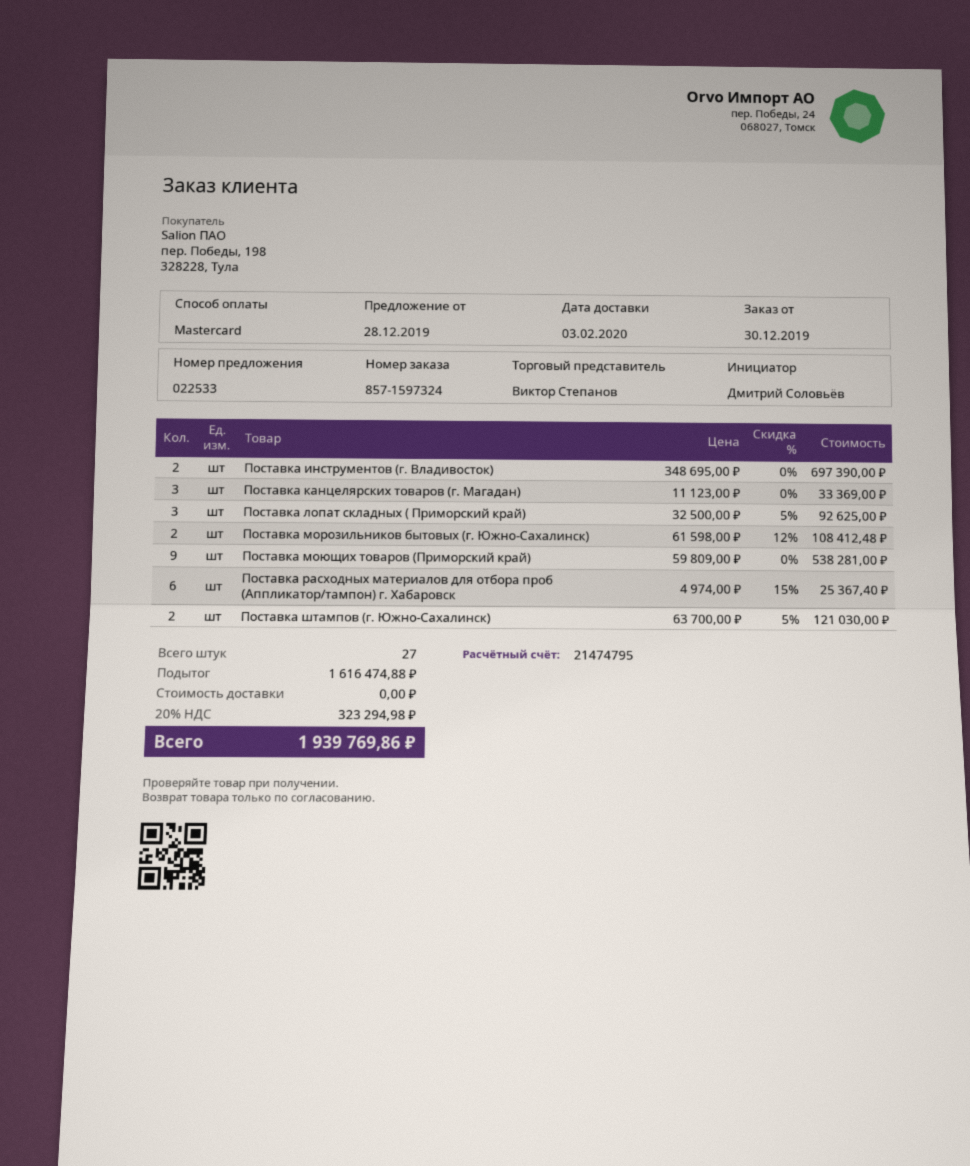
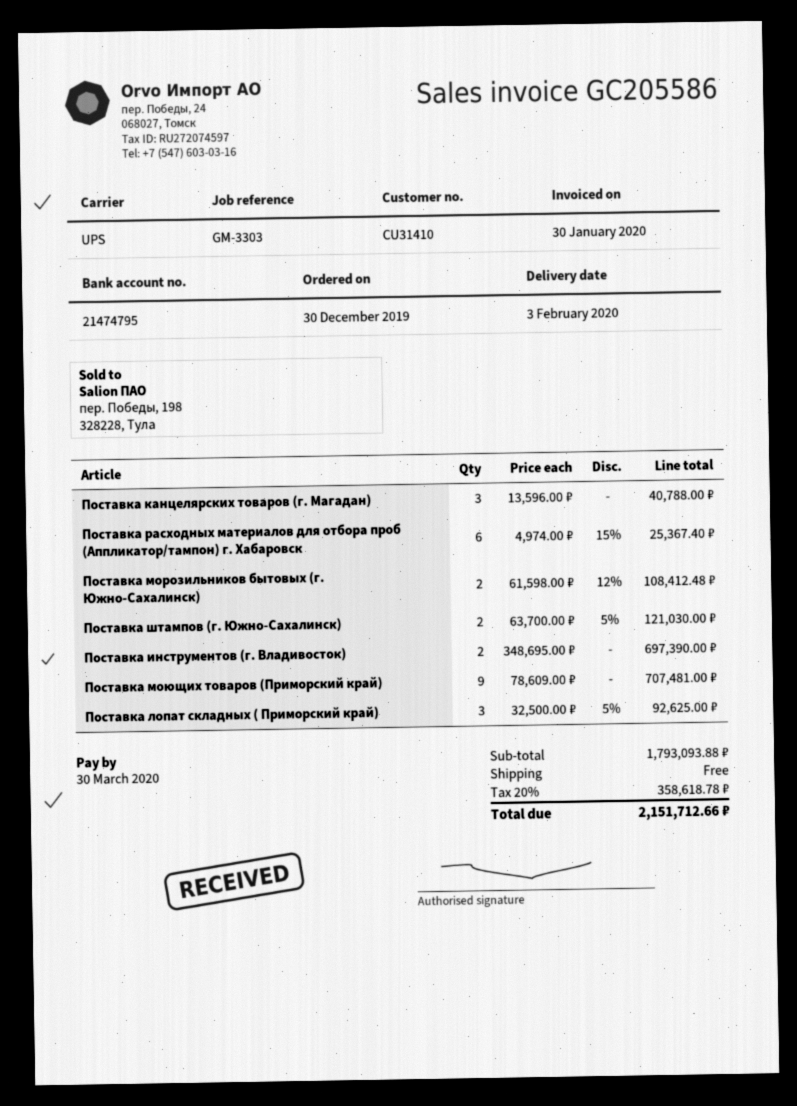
Поставка канцелярских товаров (г. Магадан): 3 x 11123.00 = 33369.00 -> 3 x 13596.00 = 40788.00
Поставка моющих товаров (Приморский край): 9 x 59809.00 = 538281.00 -> 9 x 78609.00 = 707481.00
subtotal: 1616474.88 -> 1793093.88
tax: 20% = 323294.98 -> 20% = 358618.78
total: 1939769.86 -> 2151712.66

